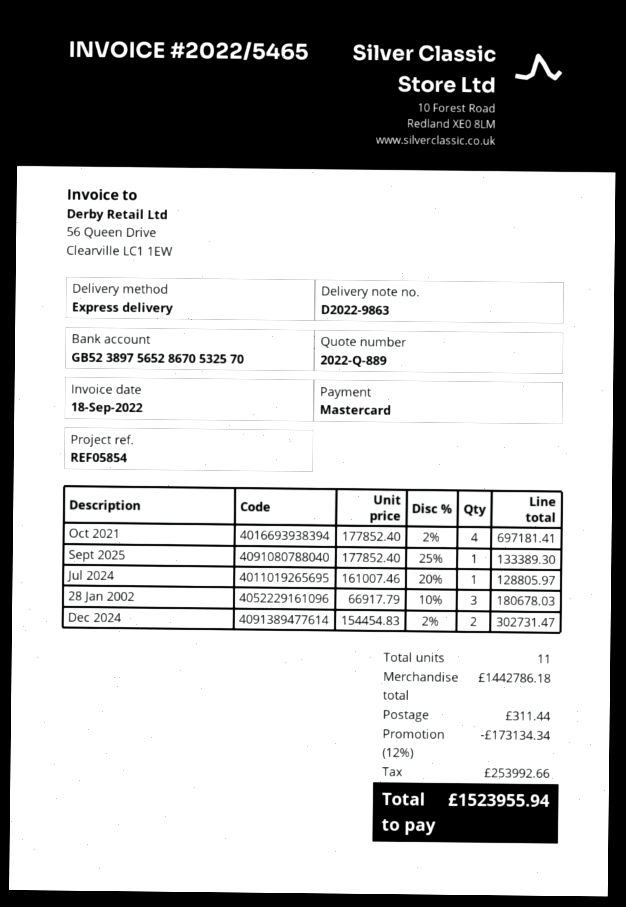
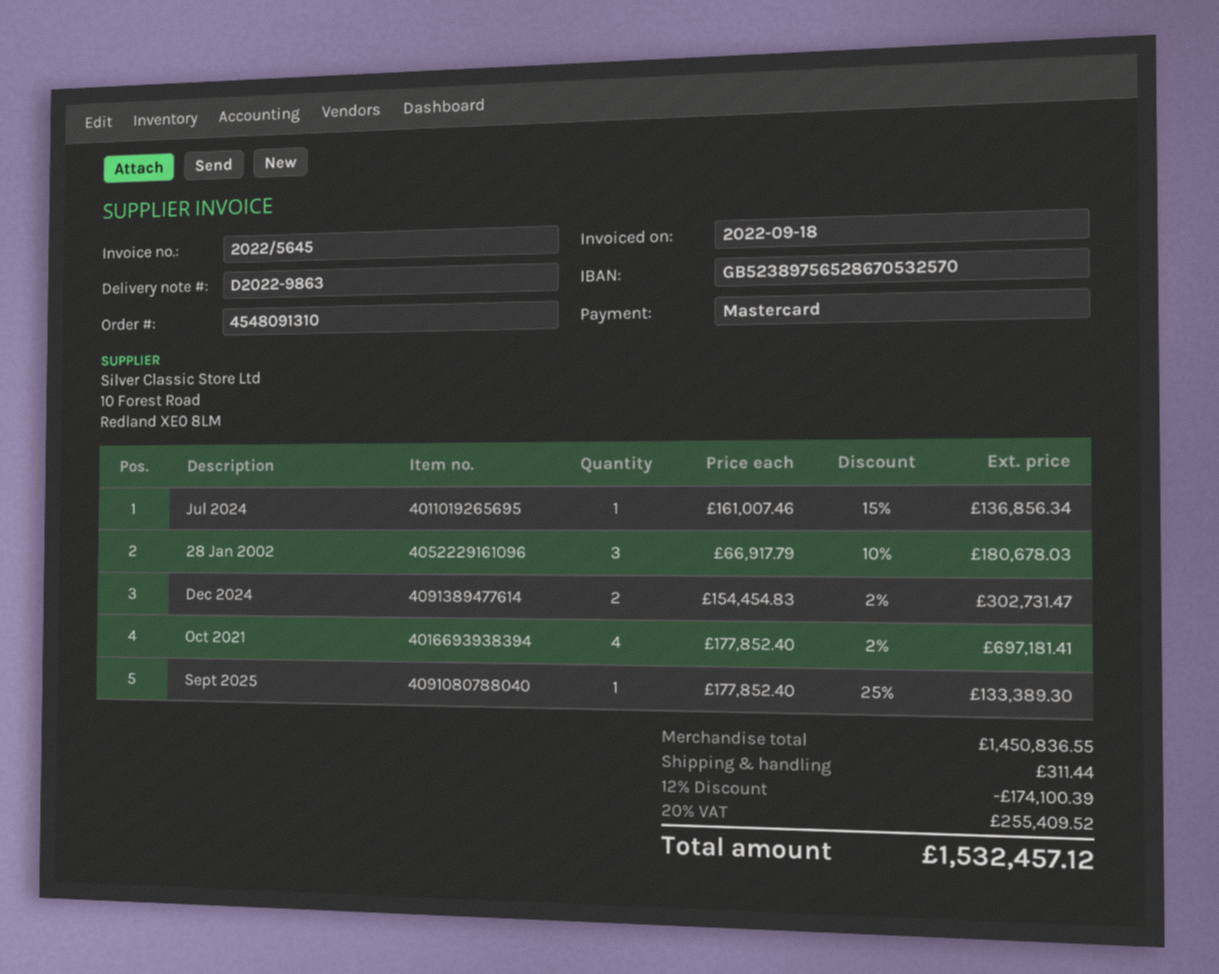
invoice number: 2022/5465 -> 2022/5645
Jul 2024: 1 x 161007.46 - 20% = 128805.97 -> 1 x 161007.46 - 15% = 136856.34
subtotal: 1442786.18 -> 1450836.55
discount: 12% = 173134.34 -> 12% = 174100.39
tax: 253992.66 -> 255409.52
total: 1523955.94 -> 1532457.12

